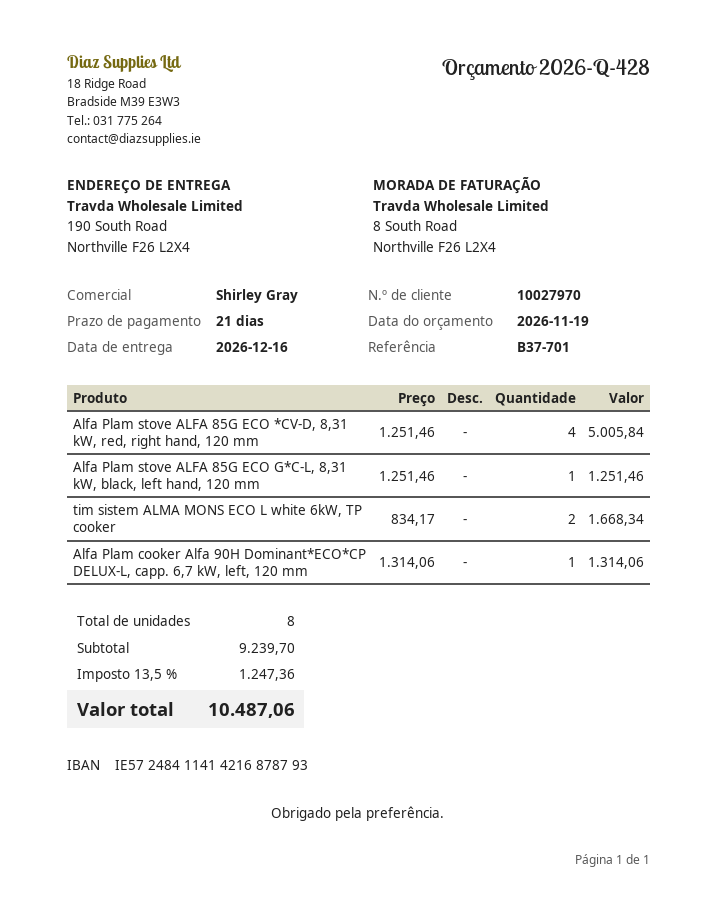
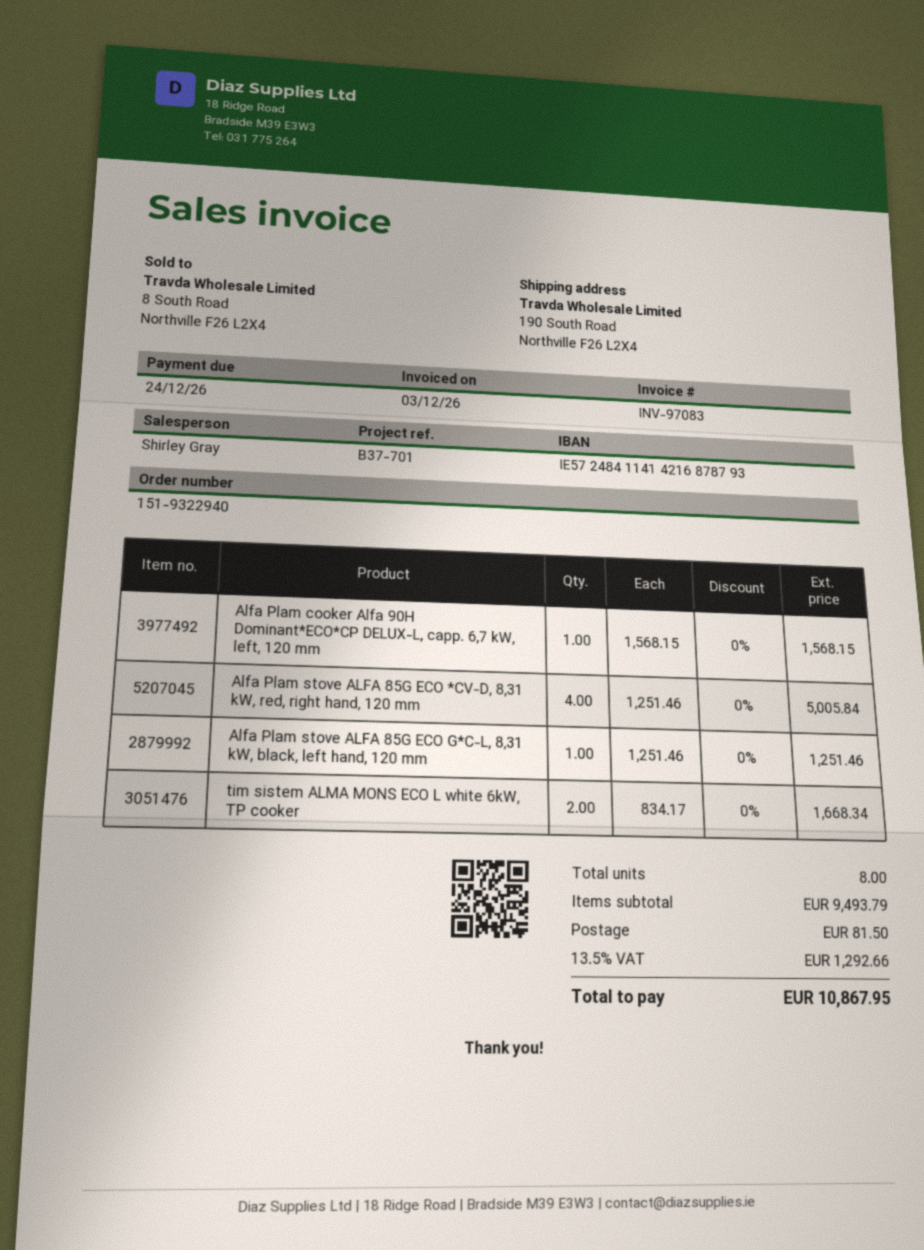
Alfa Plam cooker Alfa 90H Dominant*ECO*CP DELUX-L, capp. 6,7 kW, left, 120 mm: 1 x 1314.06 = 1314.06 -> 1 x 1568.15 = 1568.15
subtotal: 9239.70 -> 9493.79
shipping: none -> 81.50
tax: 13.5% = 1247.36 -> 13.5% = 1292.66
total: 10487.06 -> 10867.95

